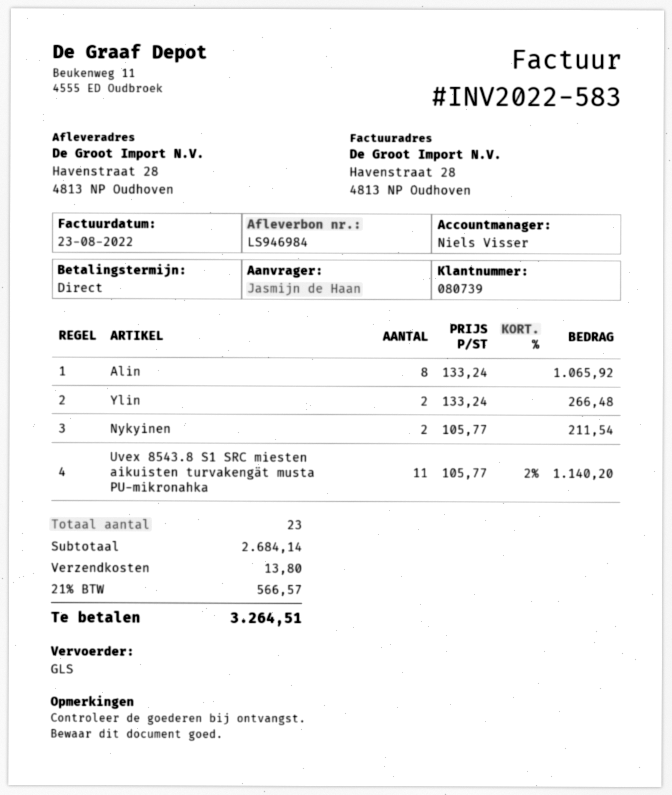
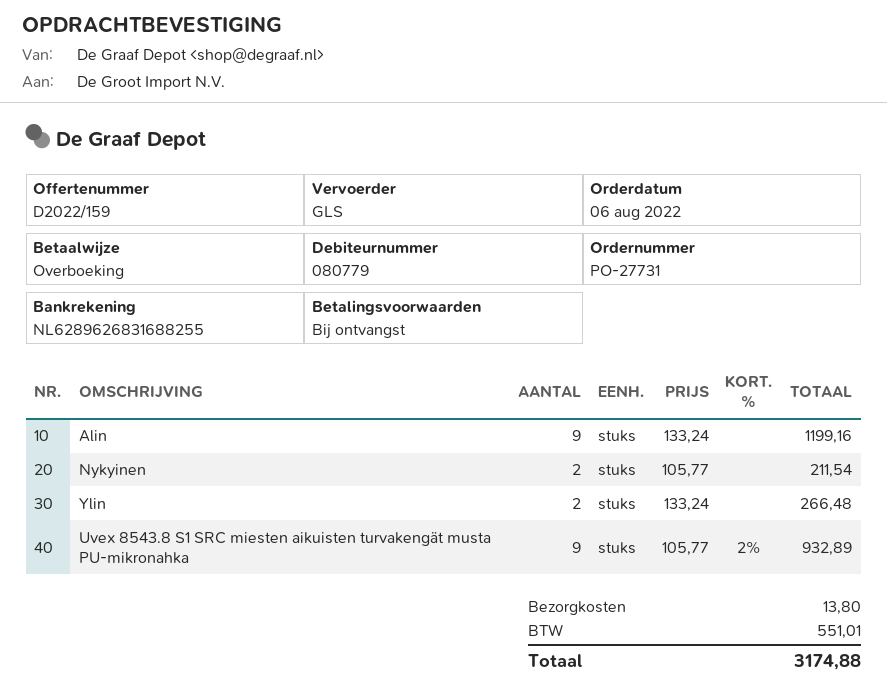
customer number: 080739 -> 080779
Alin: 8 x 133.24 = 1065.92 -> 9 x 133.24 = 1199.16
Uvex 8543.8 S1 SRC miesten aikuisten turvakengät musta PU-mikronahka: 11 x 105.77 - 2% = 1140.20 -> 9 x 105.77 - 2% = 932.89
tax: 566.57 -> 551.01
total: 3264.51 -> 3174.88

